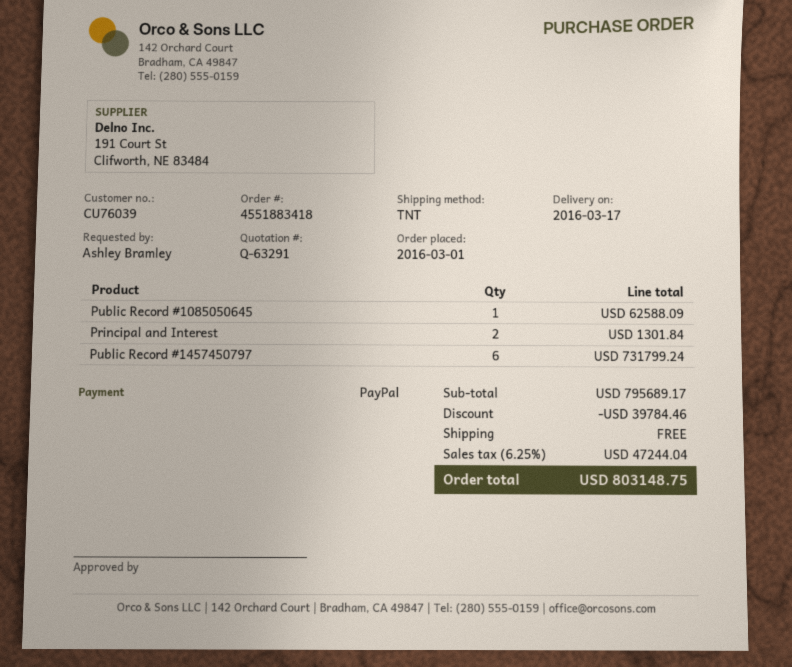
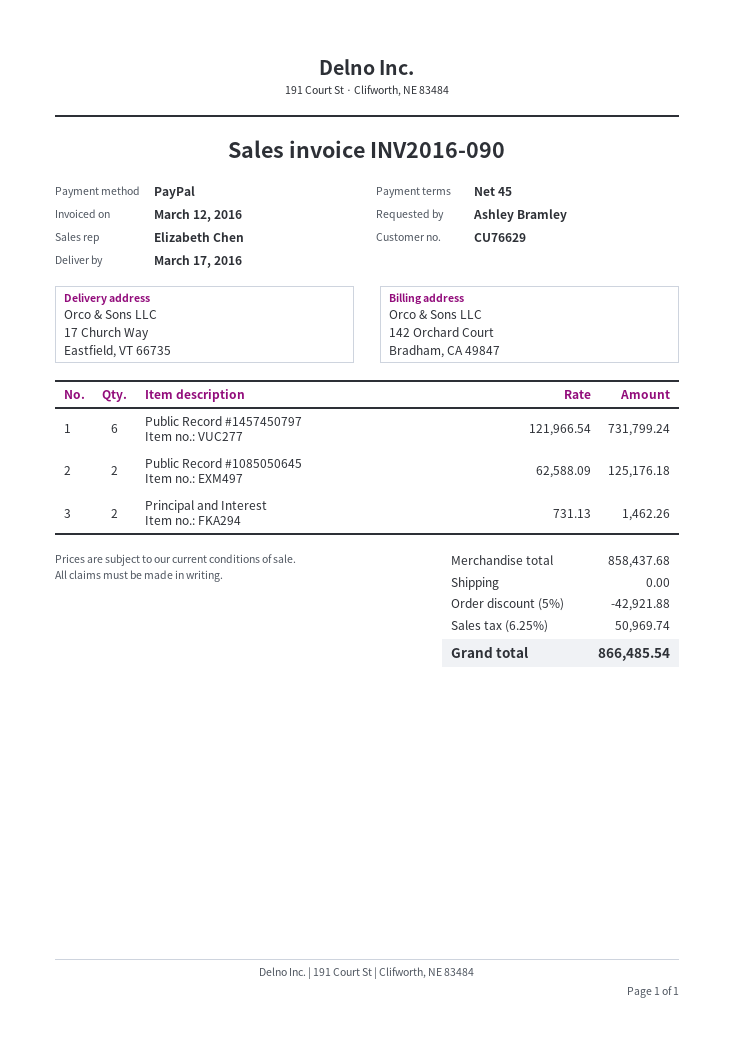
customer number: CU76039 -> CU76629
Public Record #1085050645: 1 for 62588.09 -> 2 for 125176.18
Principal and Interest: 2 for 1301.84 -> 2 for 1462.26
subtotal: 795689.17 -> 858437.68
discount: 39784.46 -> 42921.88
tax: 6.25% = 47244.04 -> 6.25% = 50969.74
total: 803148.75 -> 866485.54

